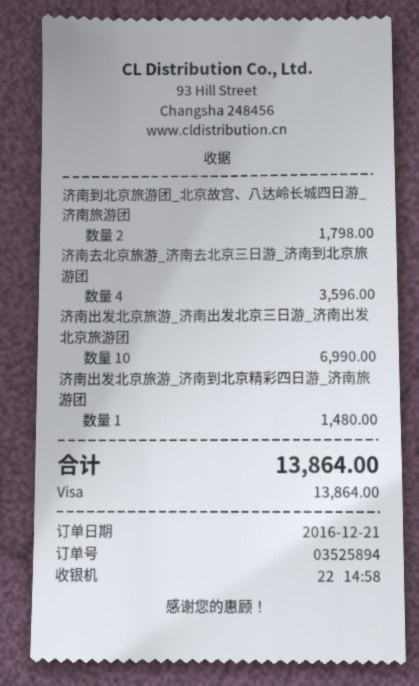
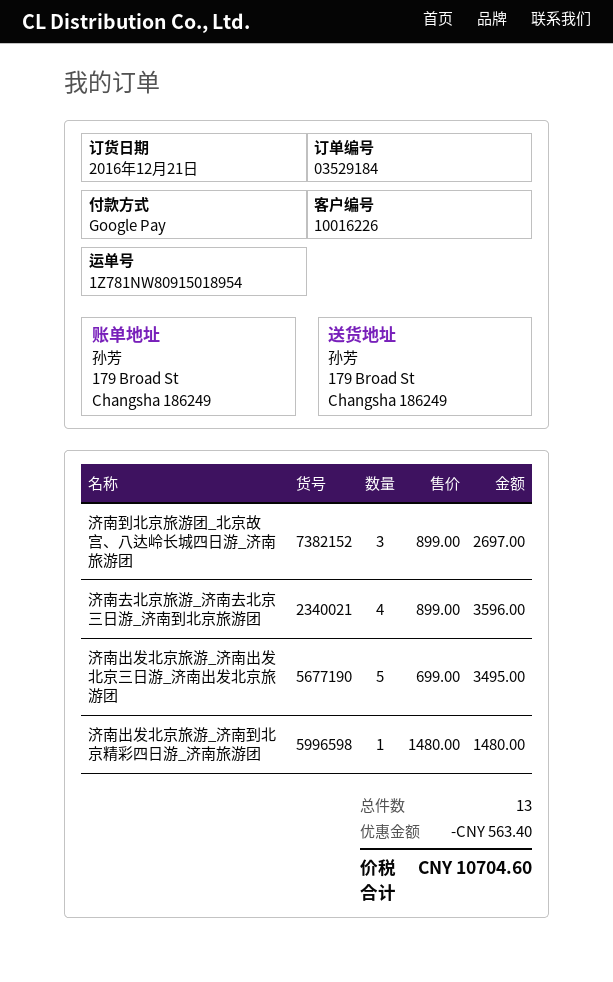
order number: 03525894 -> 03529184
payment method: Visa -> Google Pay
济南到北京旅游团_北京故宫、八达岭长城四日游_济南旅游团: 2 for 1798.00 -> 3 for 2697.00
济南出发北京旅游_济南出发北京三日游_济南出发北京旅游团: 10 for 6990.00 -> 5 for 3495.00
discount: none -> 563.40
total: 13864.00 -> 10704.60

